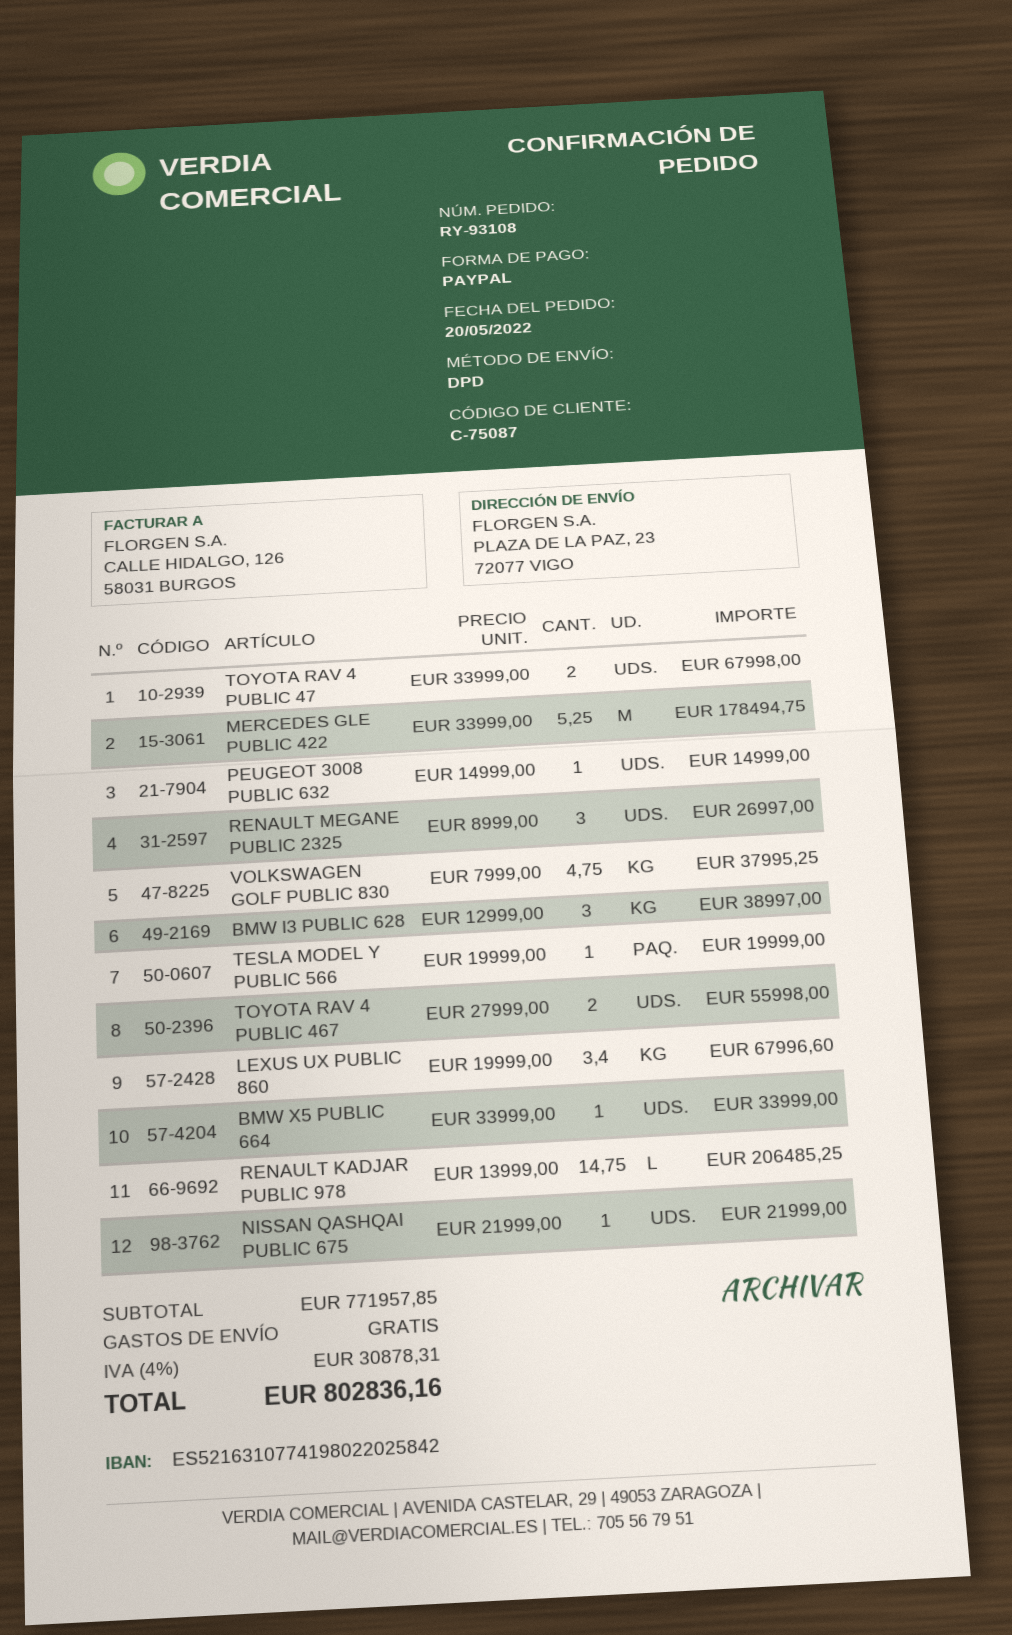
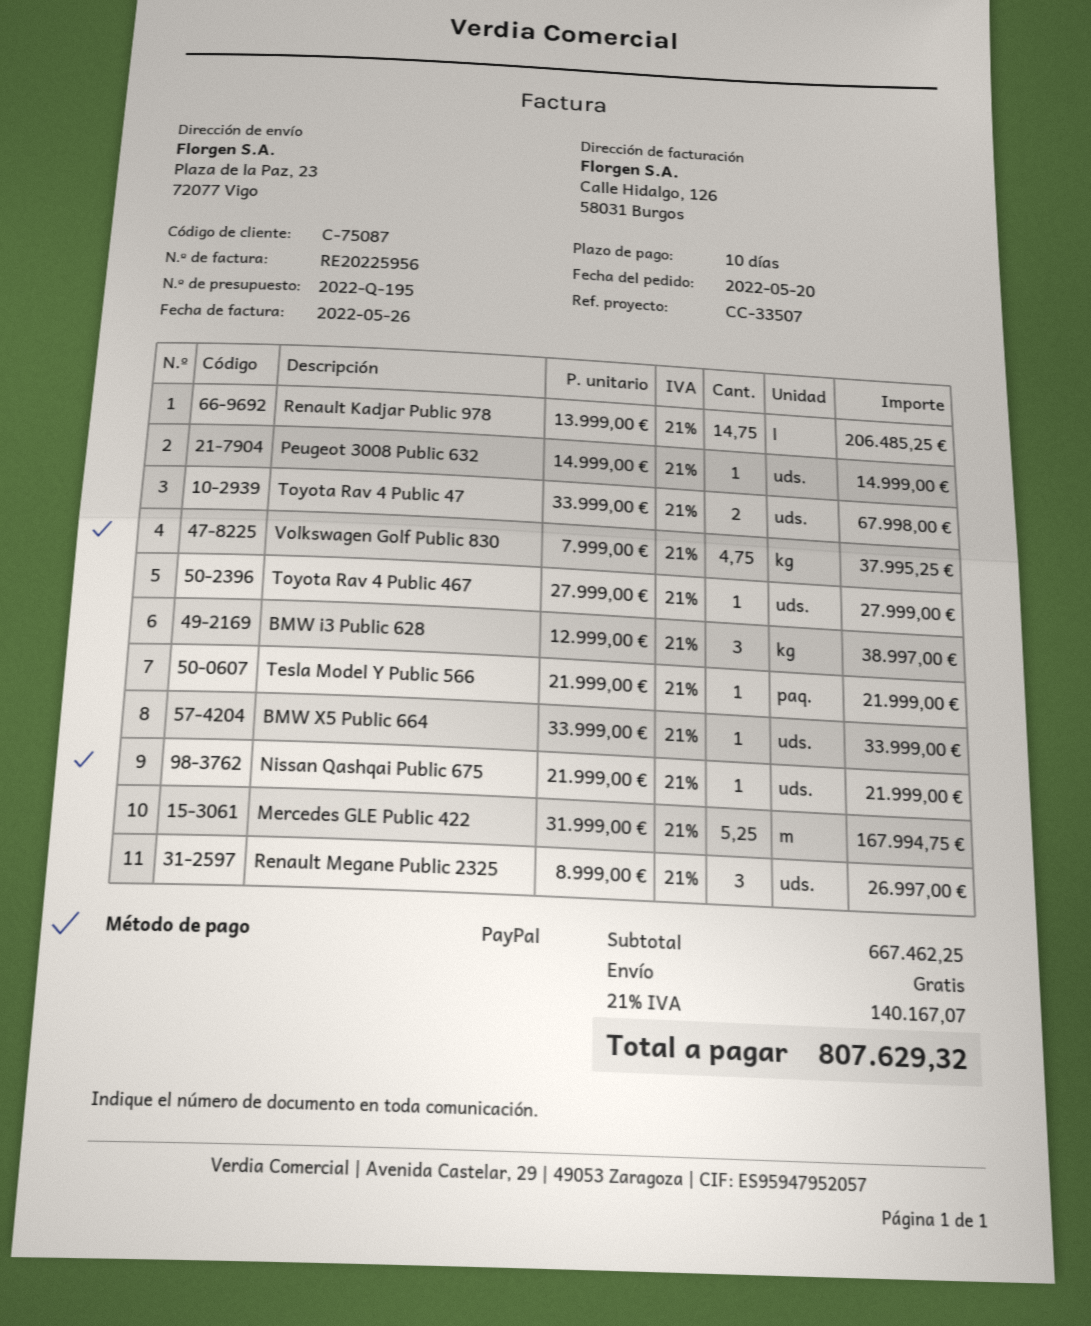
MERCEDES GLE PUBLIC 422: 5.25 x 33999.00 = 178494.75 -> 5.25 x 31999.00 = 167994.75
TESLA MODEL Y PUBLIC 566: 1 x 19999.00 = 19999.00 -> 1 x 21999.00 = 21999.00
TOYOTA RAV 4 PUBLIC 467: 2 x 27999.00 = 55998.00 -> 1 x 27999.00 = 27999.00
LEXUS UX PUBLIC 860: 3.4 x 19999.00 = 67996.60 -> none
subtotal: 771957.85 -> 667462.25
tax: 4% = 30878.31 -> 21% = 140167.07
total: 802836.16 -> 807629.32

